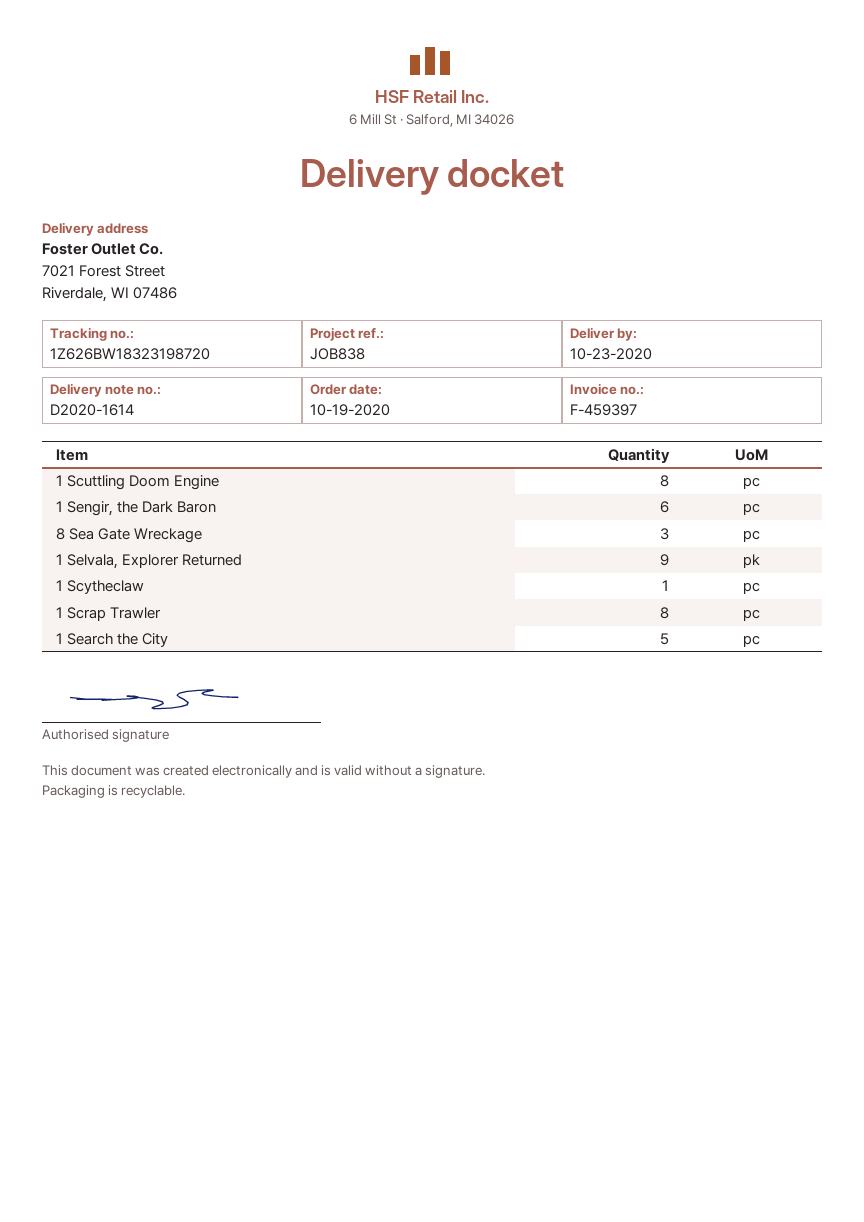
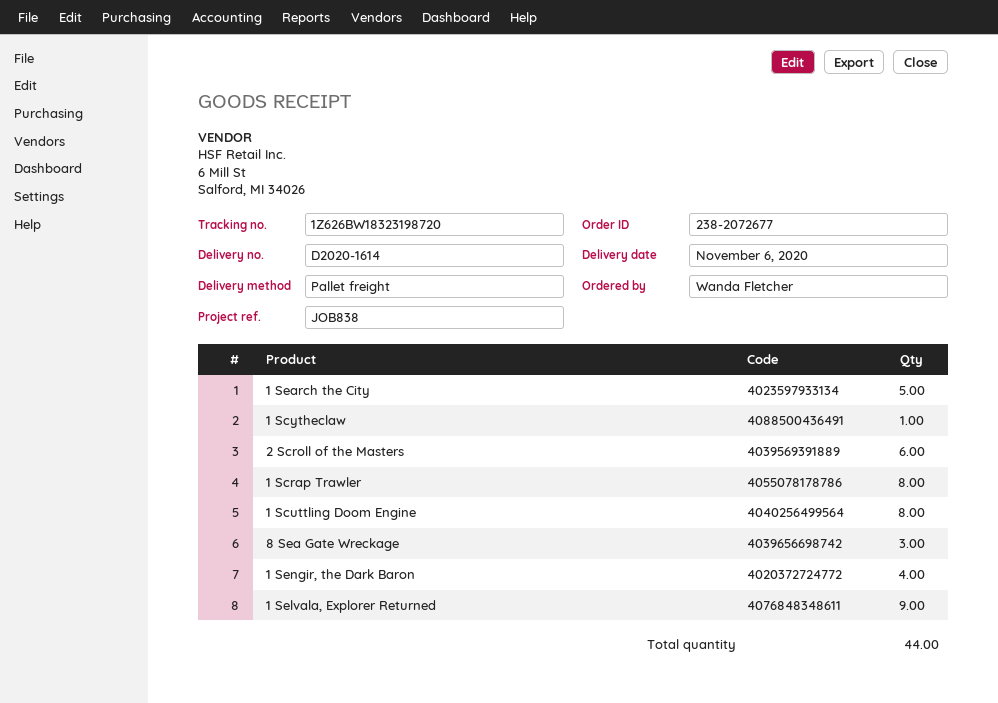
delivery date: 2020-10-23 -> 2020-11-06
1 Sengir, the Dark Baron: 6 -> 4
2 Scroll of the Masters: none -> 6

